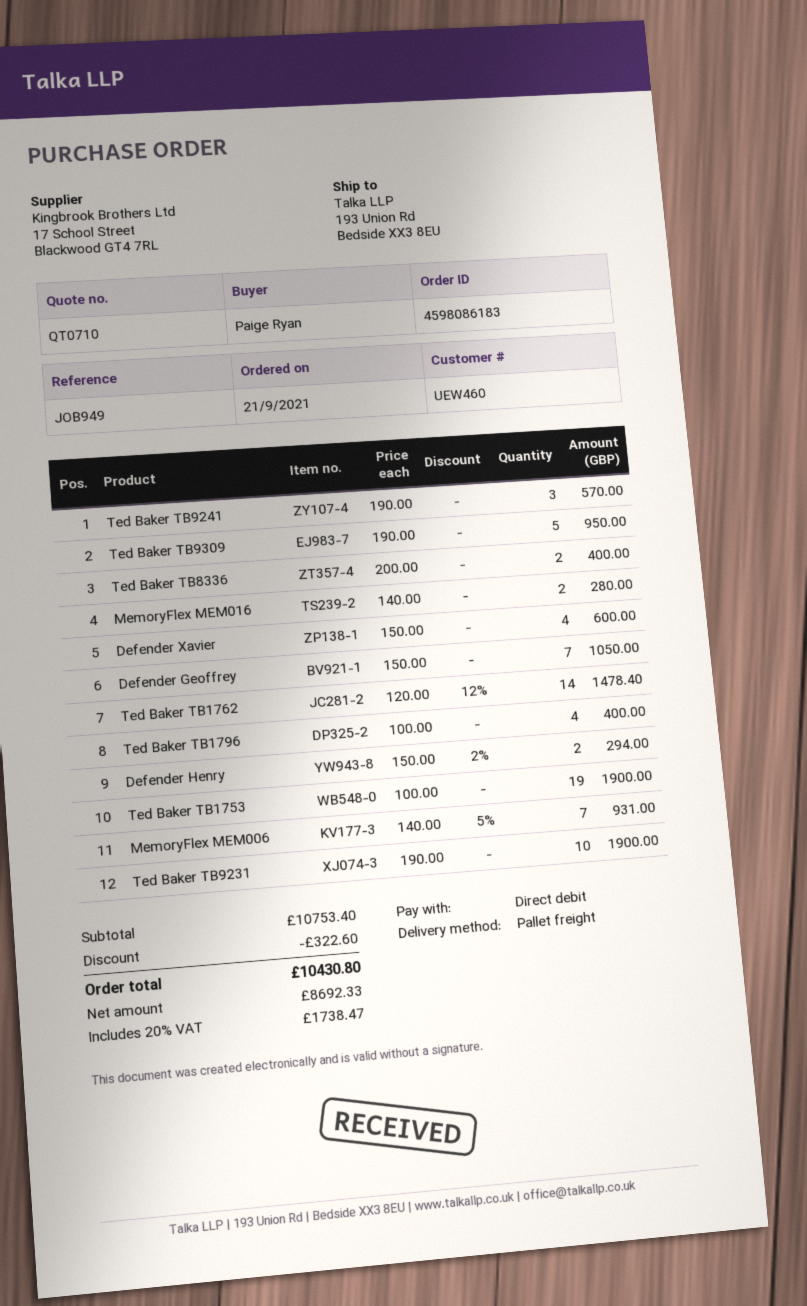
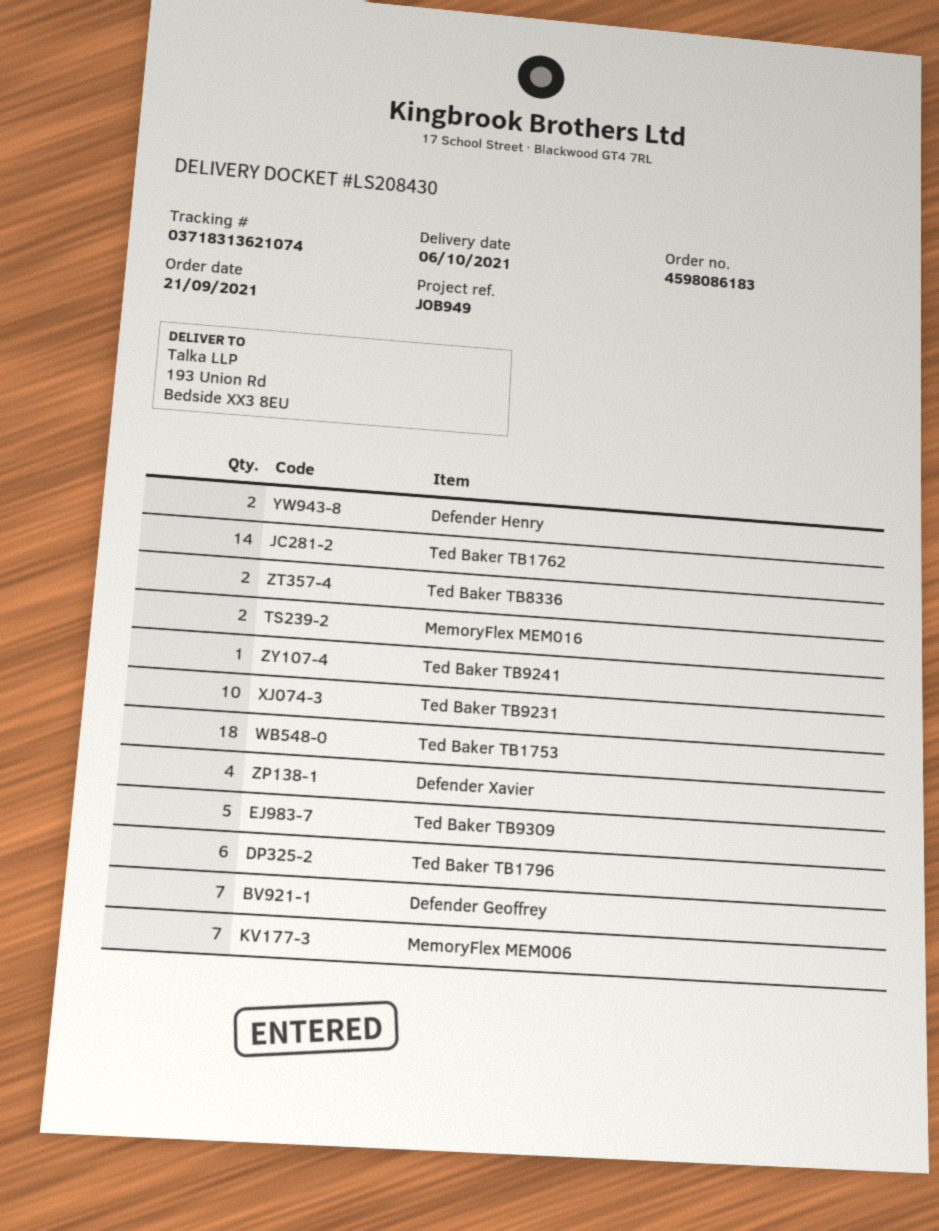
Ted Baker TB9241: 3 -> 1
Ted Baker TB1796: 4 -> 6
Ted Baker TB1753: 19 -> 18

